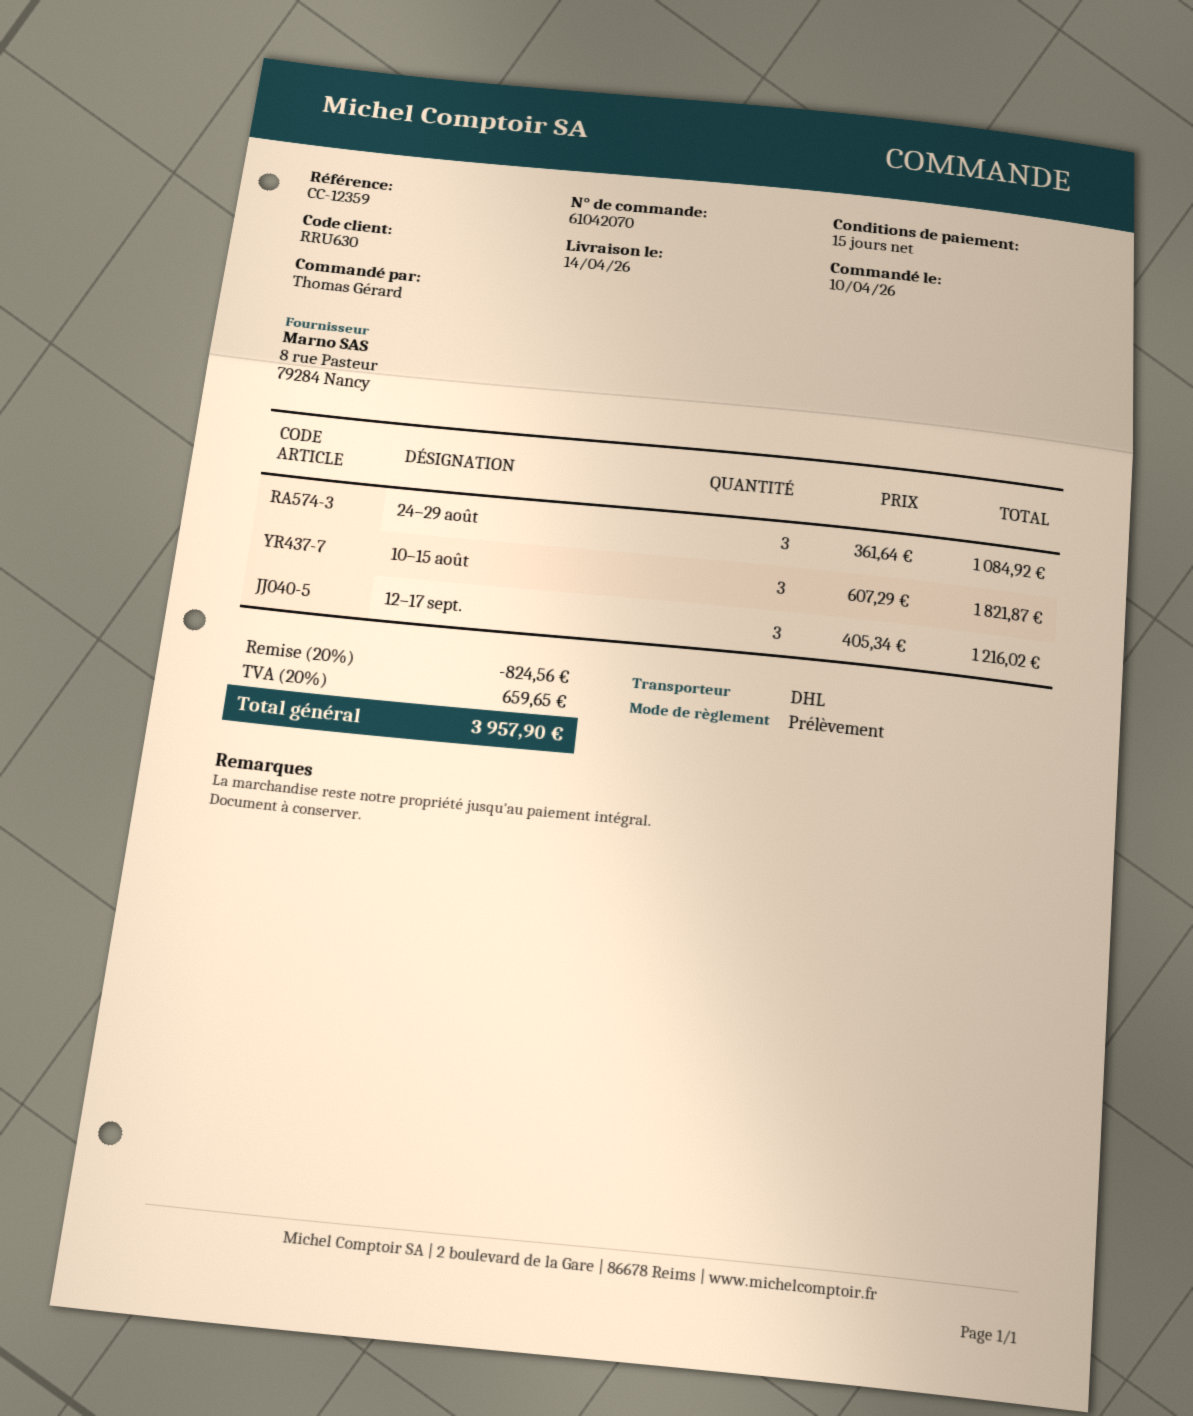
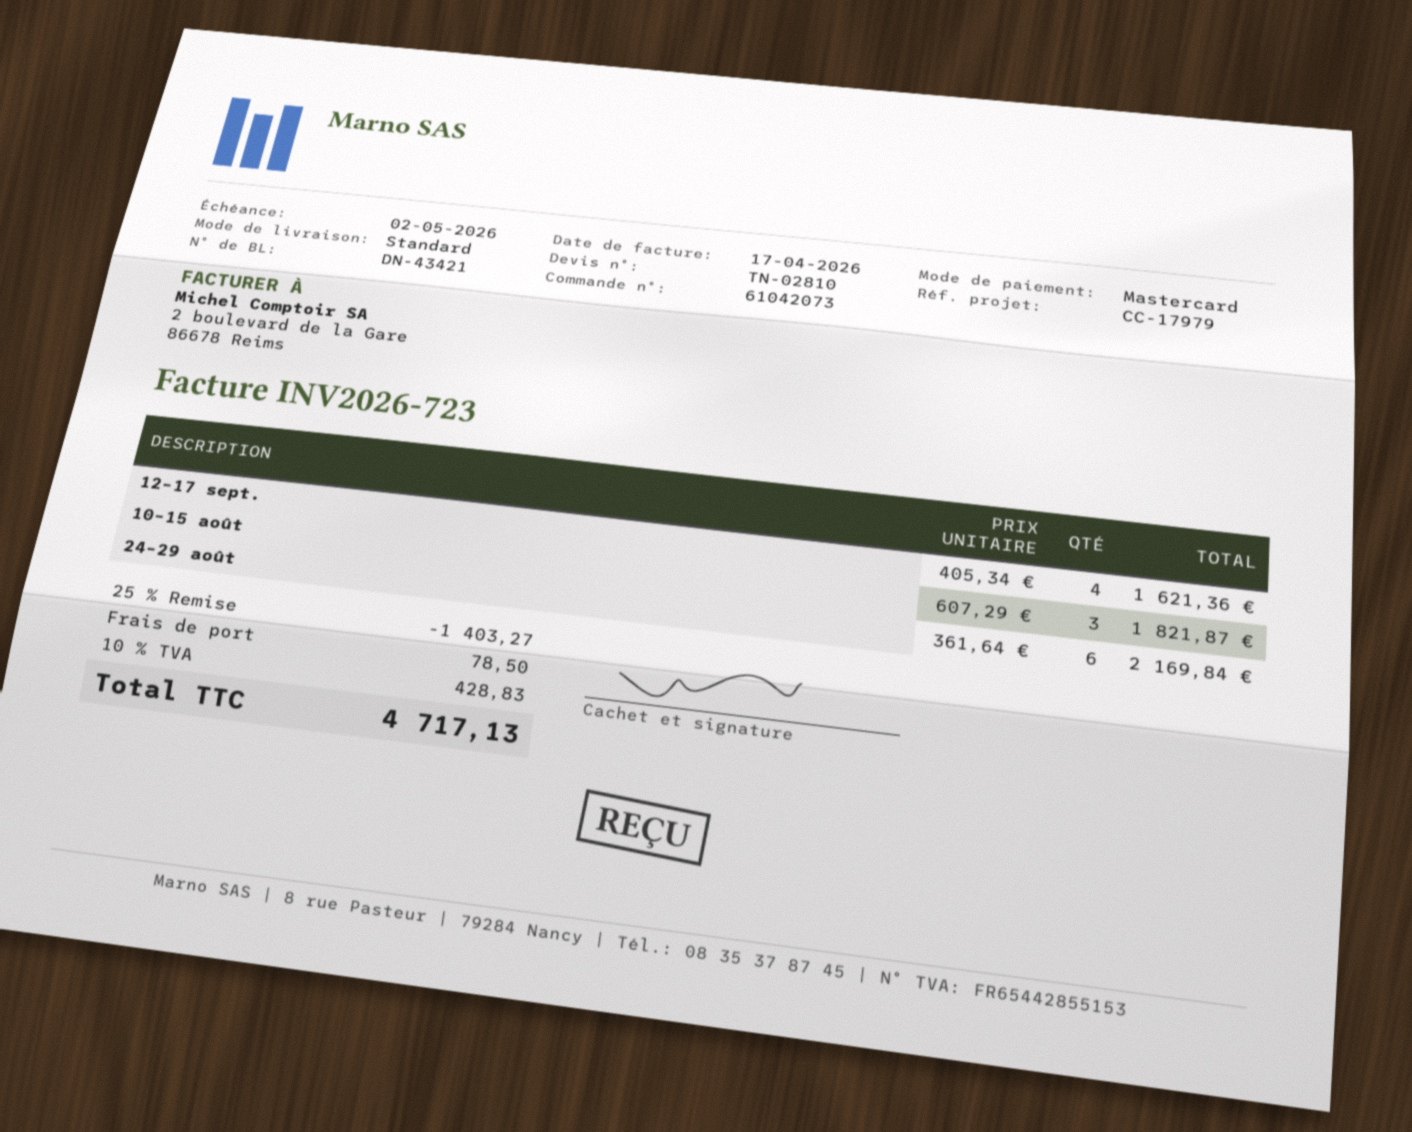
order number: 61042070 -> 61042073
reference: CC-12359 -> CC-17979
payment method: direct debit -> Mastercard
shipping method: DHL -> standard
24–29 août: 3 x 361.64 = 1084.92 -> 6 x 361.64 = 2169.84
12–17 sept.: 3 x 405.34 = 1216.02 -> 4 x 405.34 = 1621.36
discount: 20% = 824.56 -> 25% = 1403.27
shipping: none -> 78.50
tax: 20% = 659.65 -> 10% = 428.83
total: 3957.90 -> 4717.13

